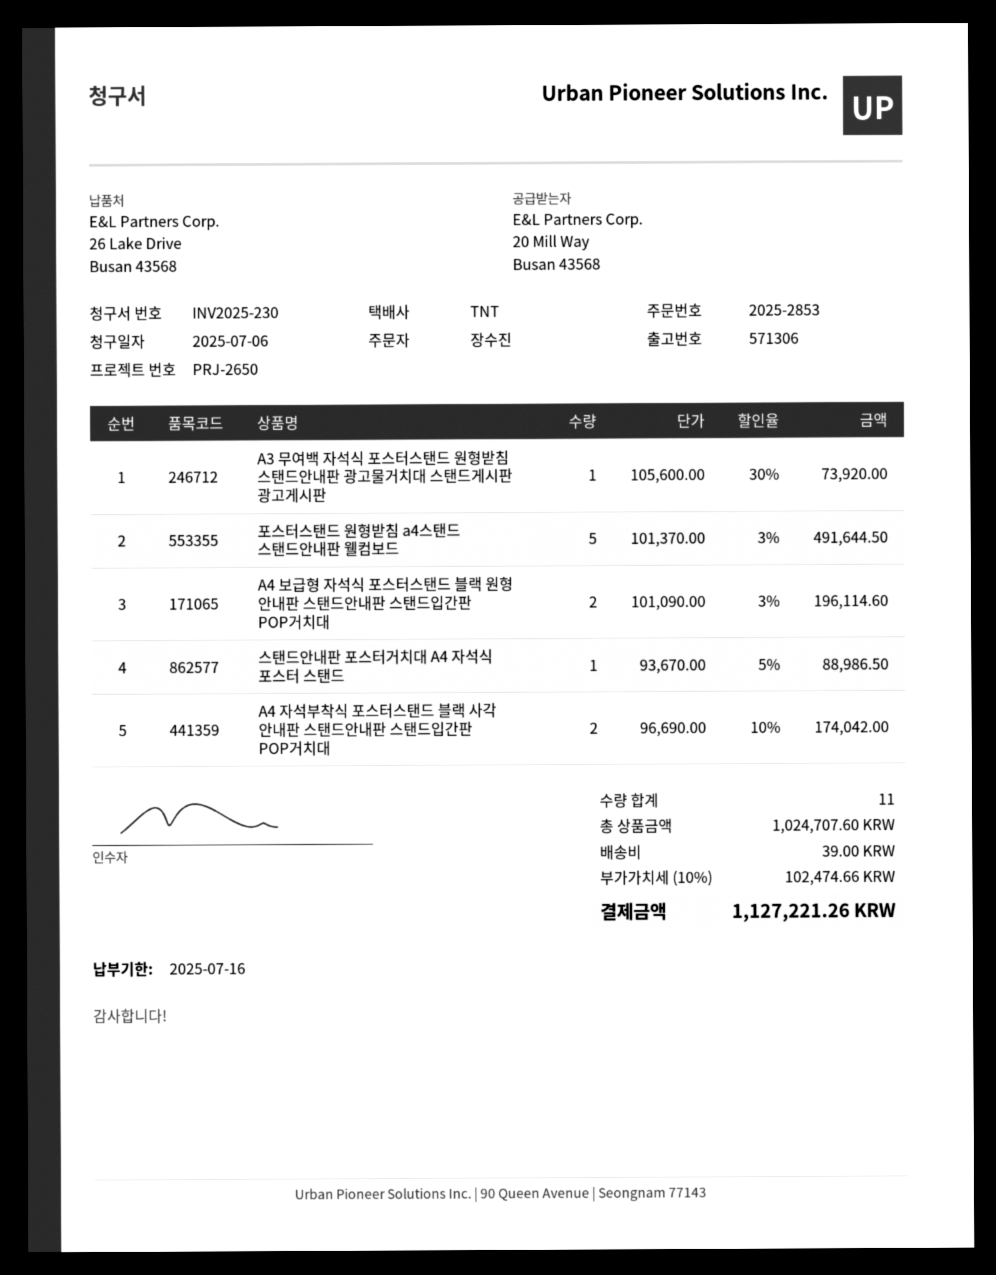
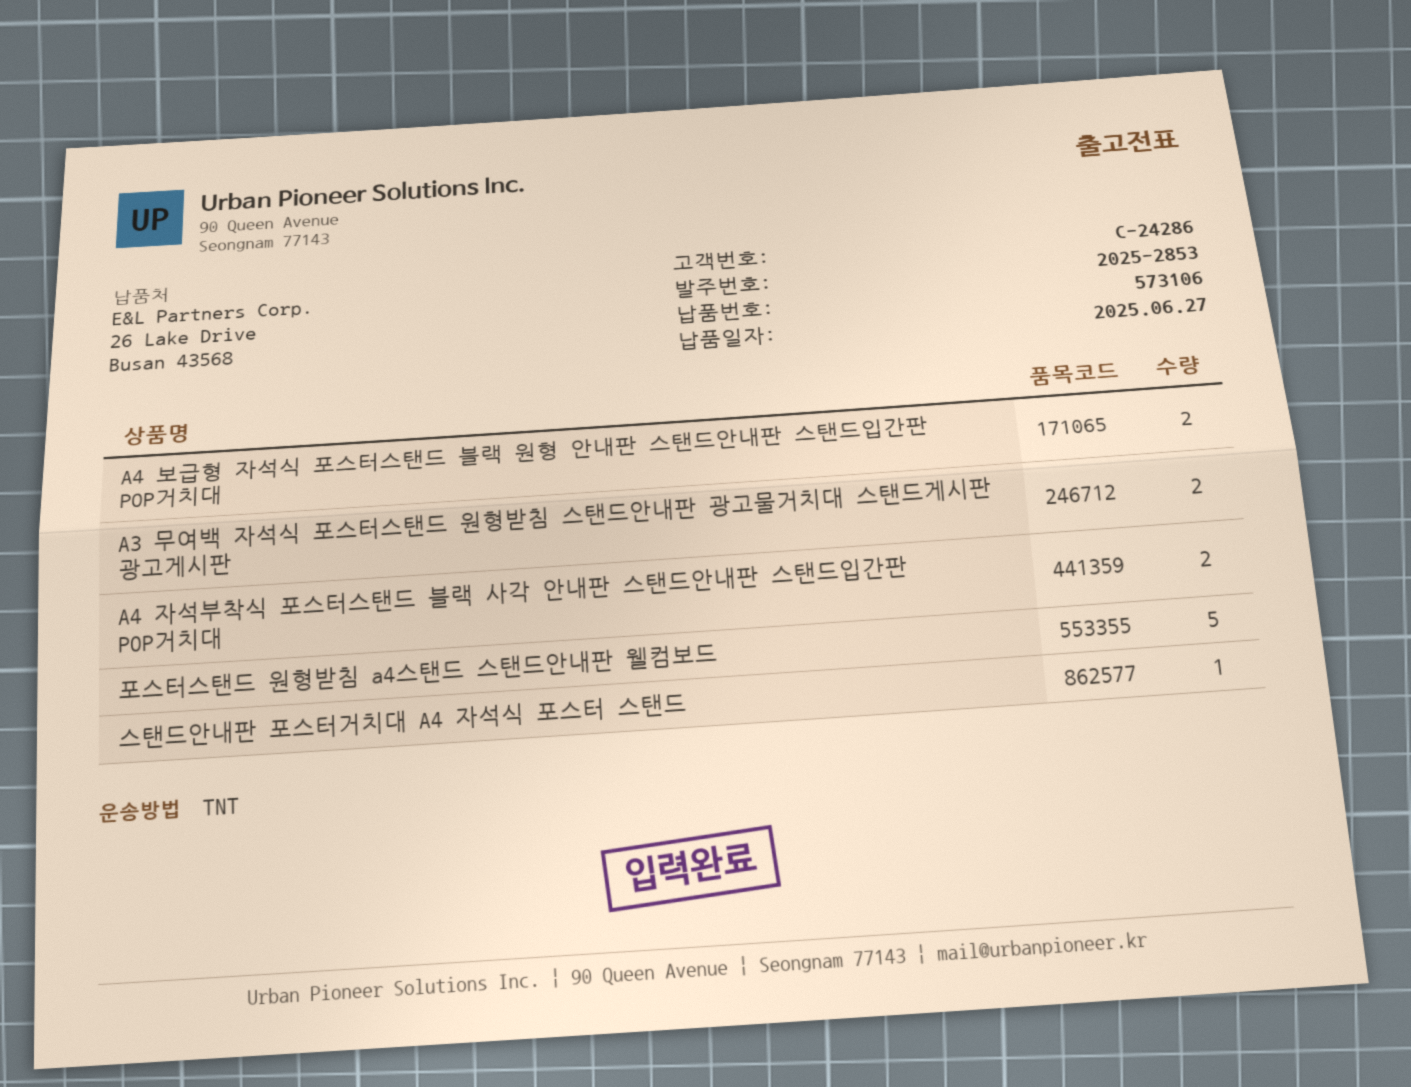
delivery note number: 571306 -> 573106
A3 무여백 자석식 포스터스탠드 원형받침 스탠드안내판 광고물거치대 스탠드게시판 광고게시판: 1 -> 2

